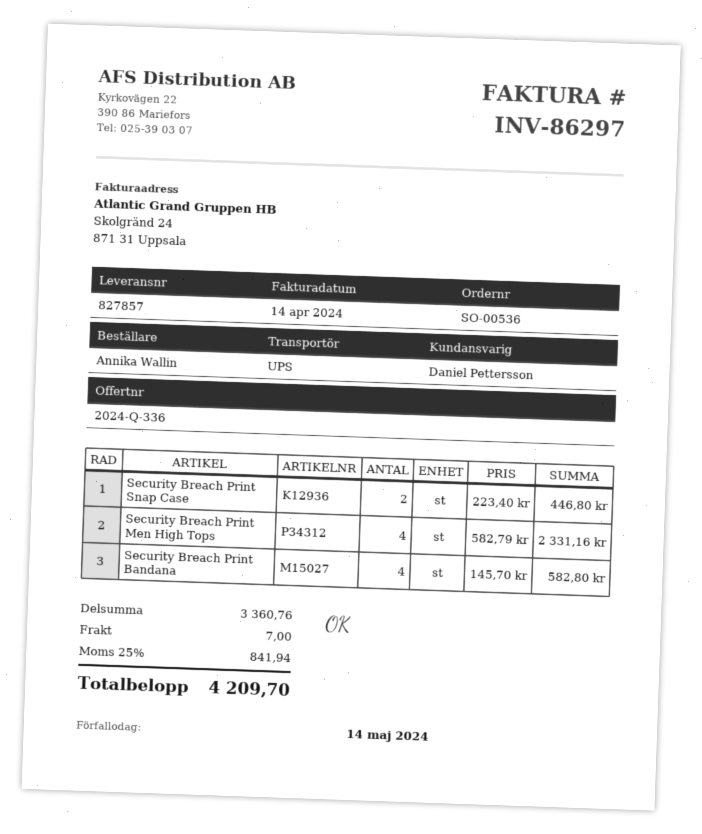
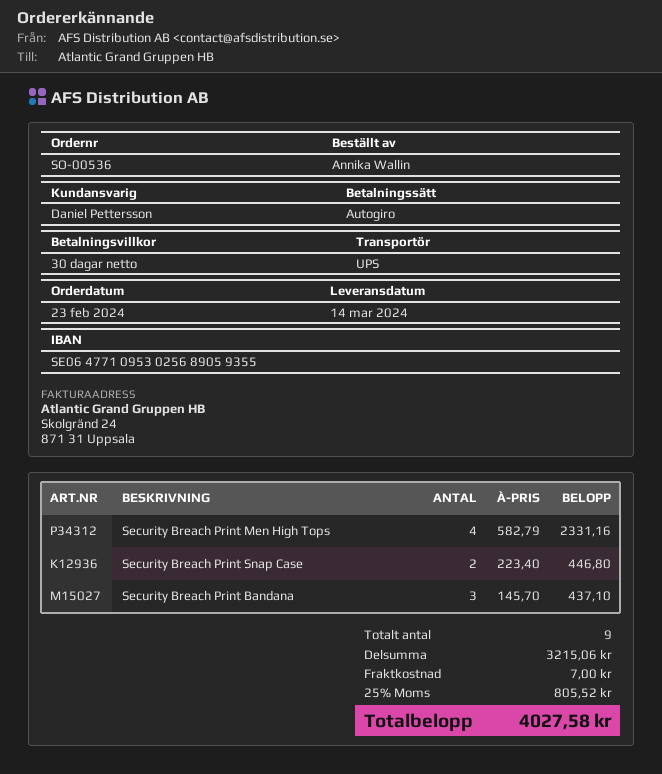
Security Breach Print Bandana: 4 x 145.70 = 582.80 -> 3 x 145.70 = 437.10
subtotal: 3360.76 -> 3215.06
tax: 25% = 841.94 -> 25% = 805.52
total: 4209.70 -> 4027.58

